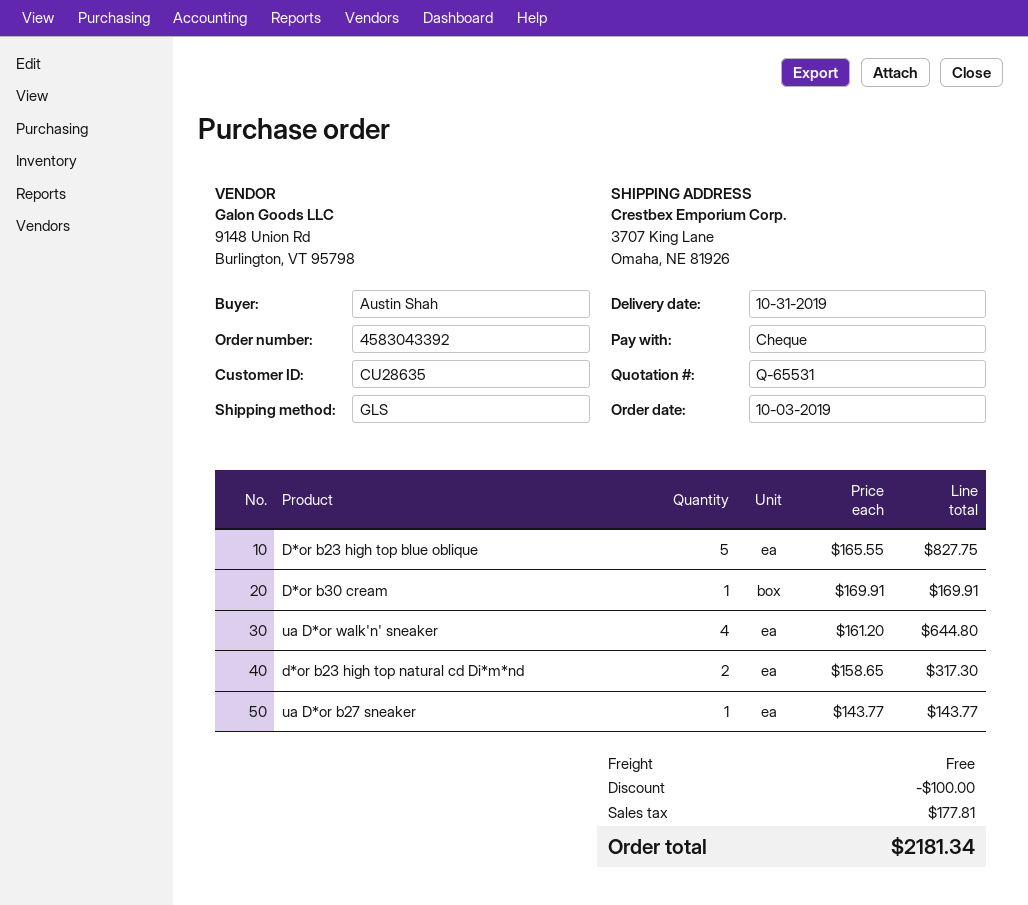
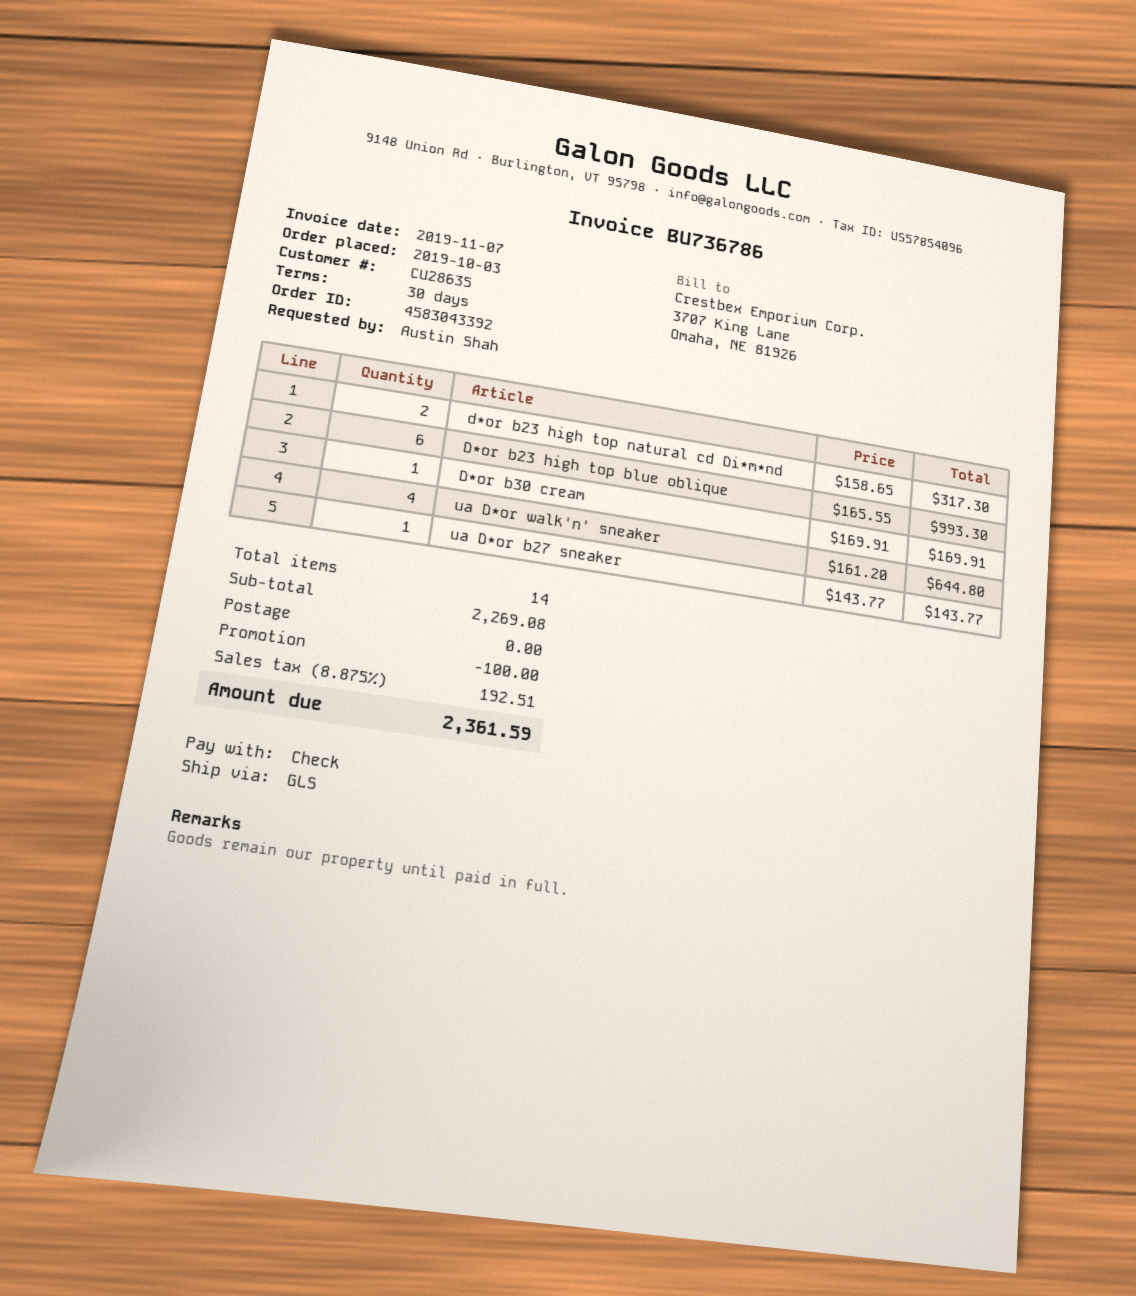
D*or b23 high top blue oblique: 5 x 165.55 = 827.75 -> 6 x 165.55 = 993.30
tax: 177.81 -> 192.51
total: 2181.34 -> 2361.59

